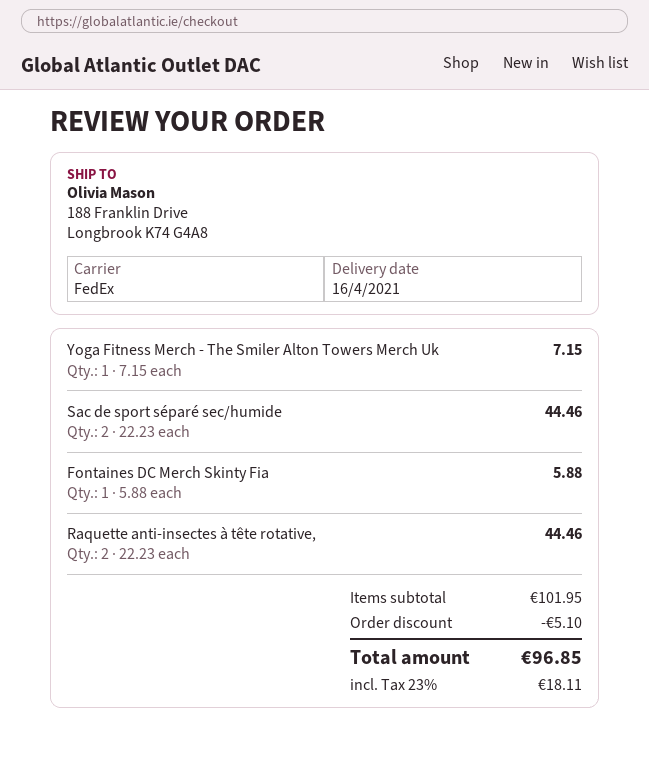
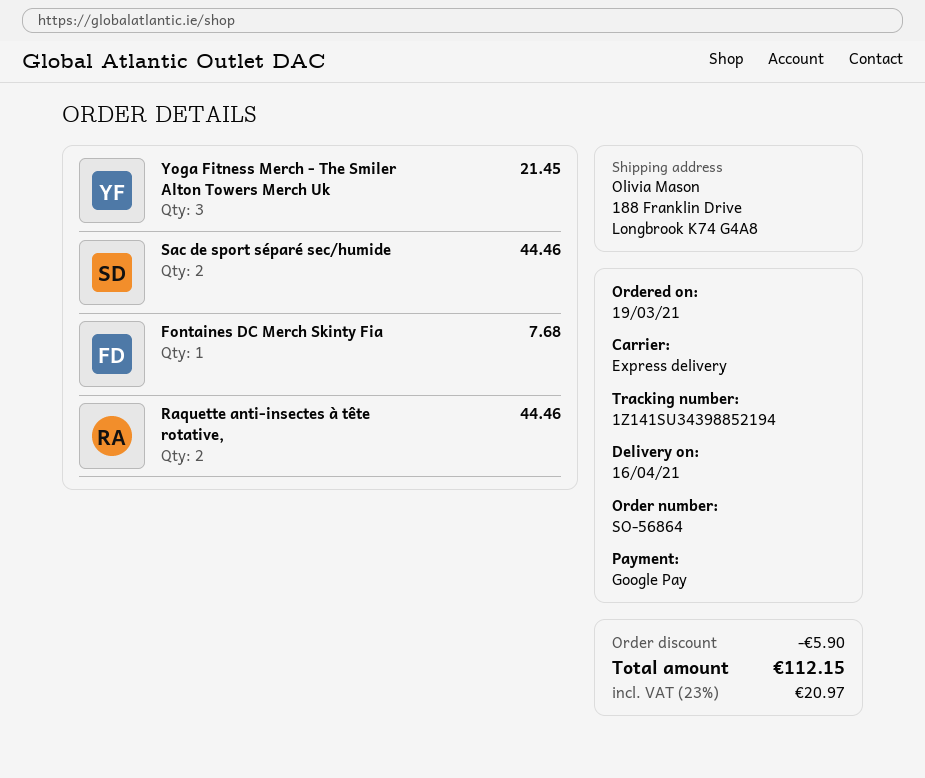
shipping method: FedEx -> express
Yoga Fitness Merch - The Smiler Alton Towers Merch Uk: 1 for 7.15 -> 3 for 21.45
Fontaines DC Merch Skinty Fia: 1 for 5.88 -> 1 for 7.68
discount: 5.10 -> 5.90
tax: 23% = 18.11 -> 23% = 20.97
total: 96.85 -> 112.15

